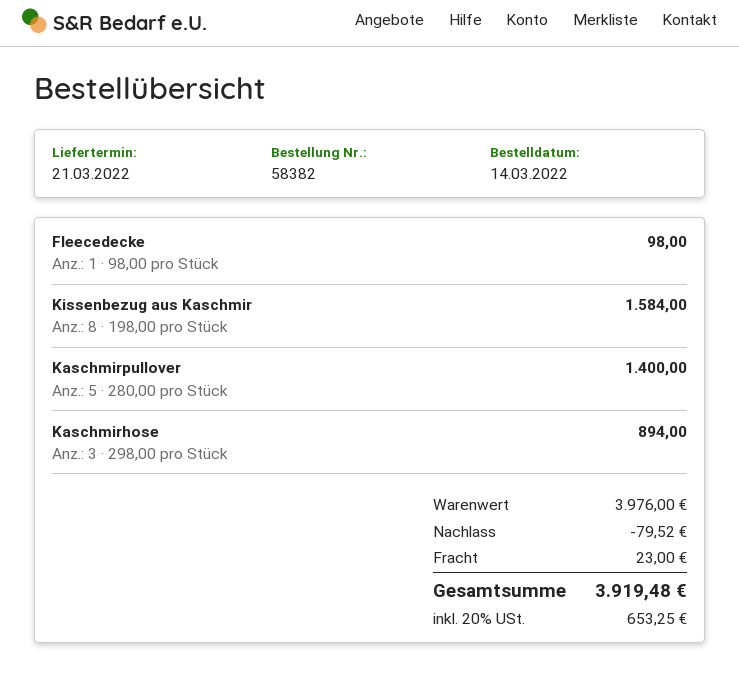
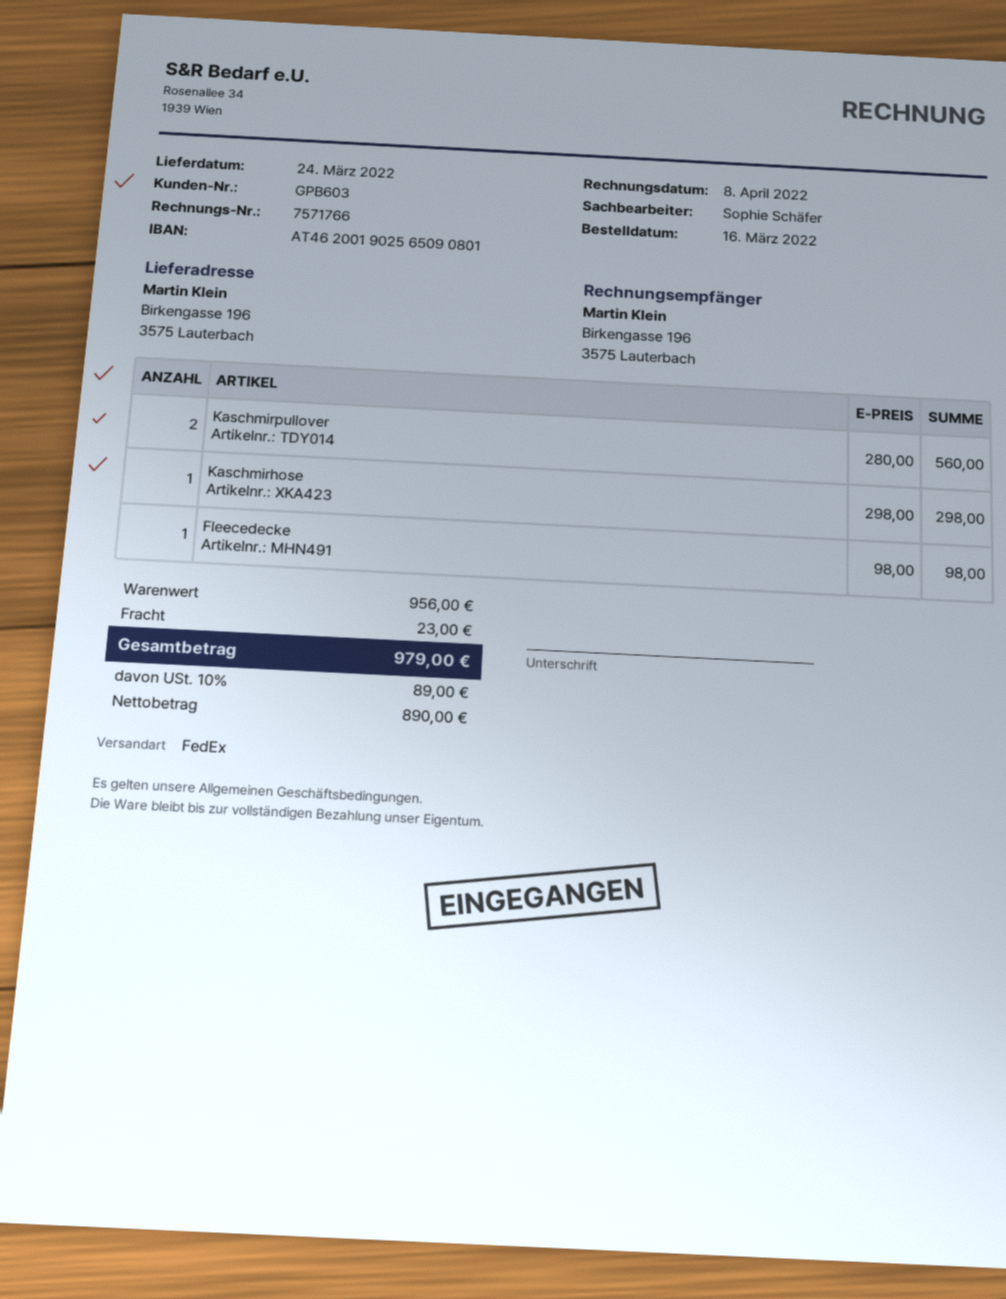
order date: 2022-03-14 -> 2022-03-16
delivery date: 2022-03-21 -> 2022-03-24
Kissenbezug aus Kaschmir: 8 x 198.00 = 1584.00 -> none
Kaschmirpullover: 5 x 280.00 = 1400.00 -> 2 x 280.00 = 560.00
Kaschmirhose: 3 x 298.00 = 894.00 -> 1 x 298.00 = 298.00
subtotal: 3976.00 -> 956.00
discount: 79.52 -> none
tax: 20% = 653.25 -> 10% = 89.00
total: 3919.48 -> 979.00

